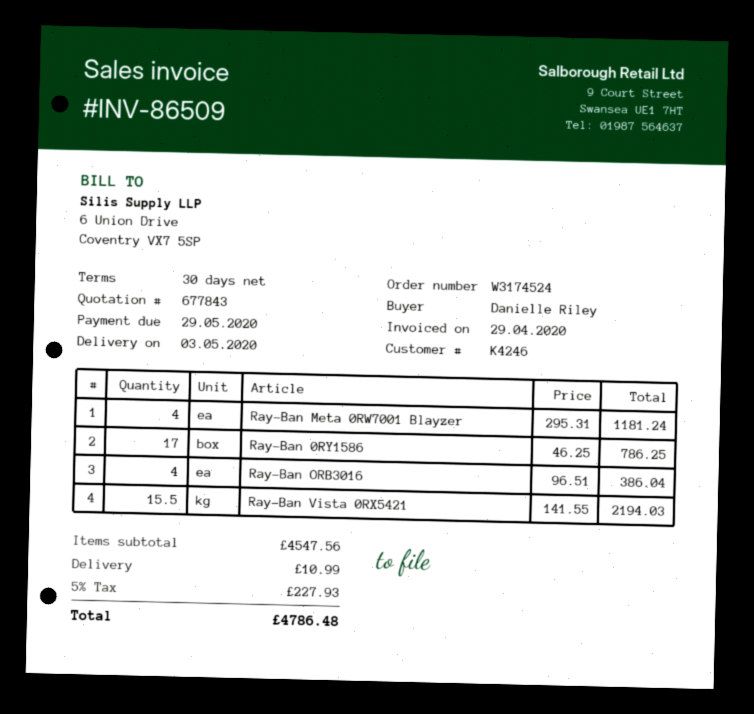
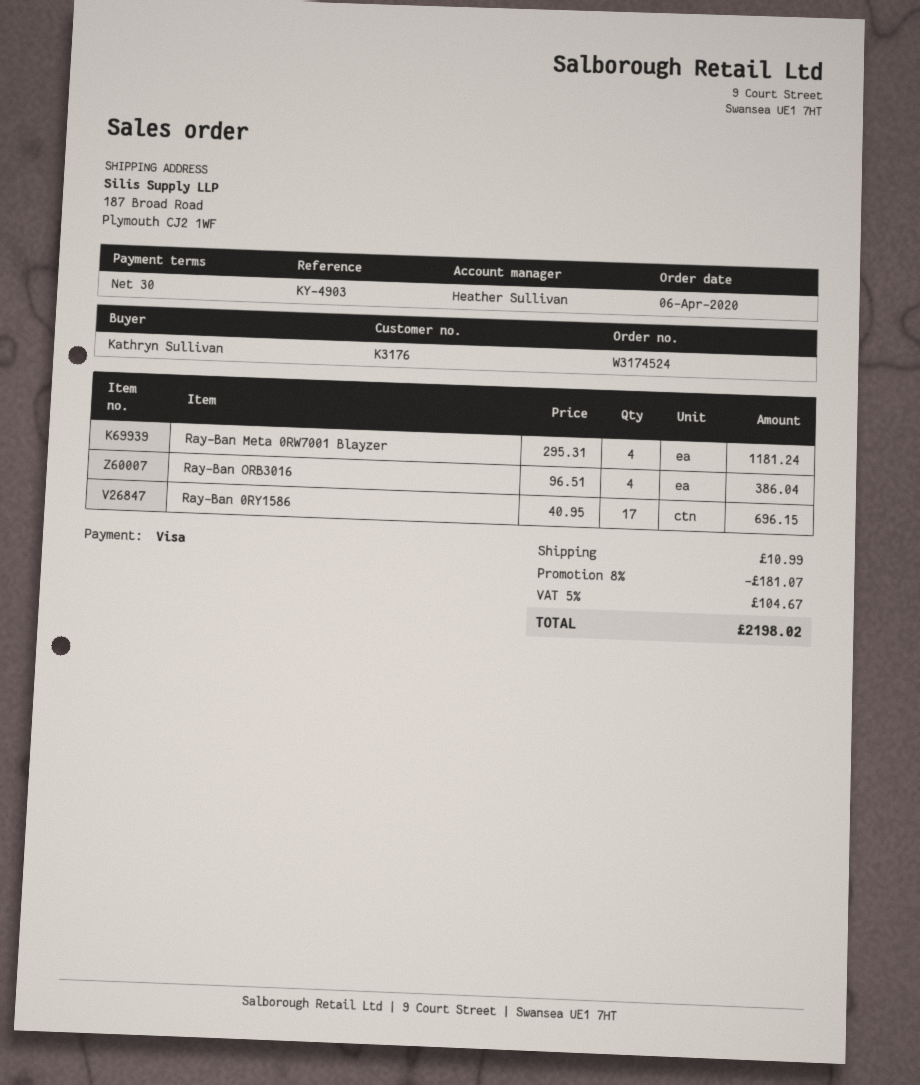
customer number: K4246 -> K3176
ordered by: Danielle Riley -> Kathryn Sullivan
Ray-Ban 0RY1586: 17 x 46.25 = 786.25 -> 17 x 40.95 = 696.15
Ray-Ban Vista 0RX5421: 15.5 x 141.55 = 2194.03 -> none
discount: none -> 8% = 181.07
tax: 5% = 227.93 -> 5% = 104.67
total: 4786.48 -> 2198.02

